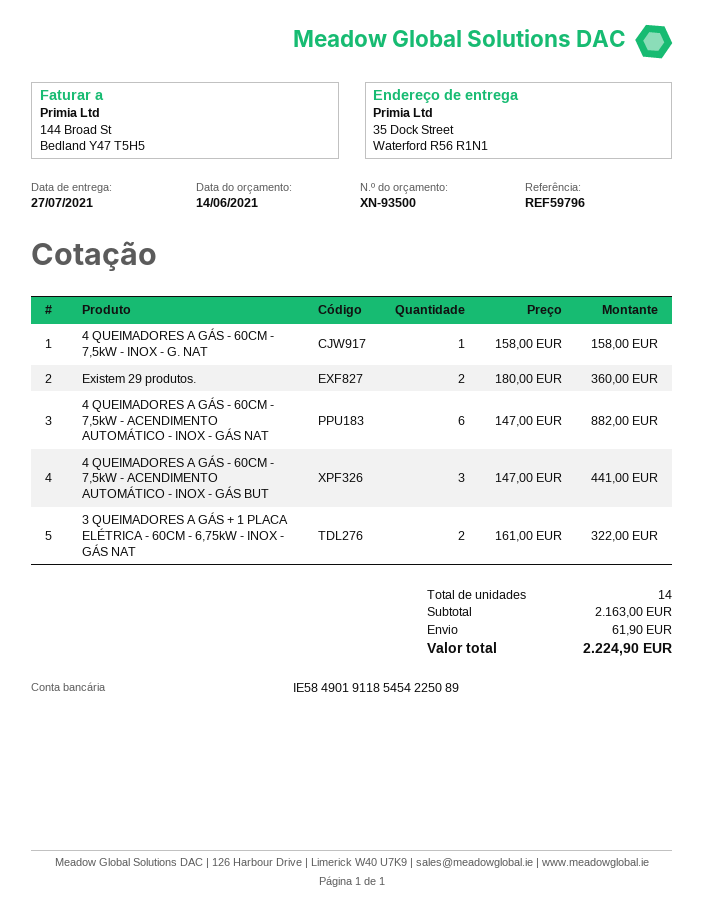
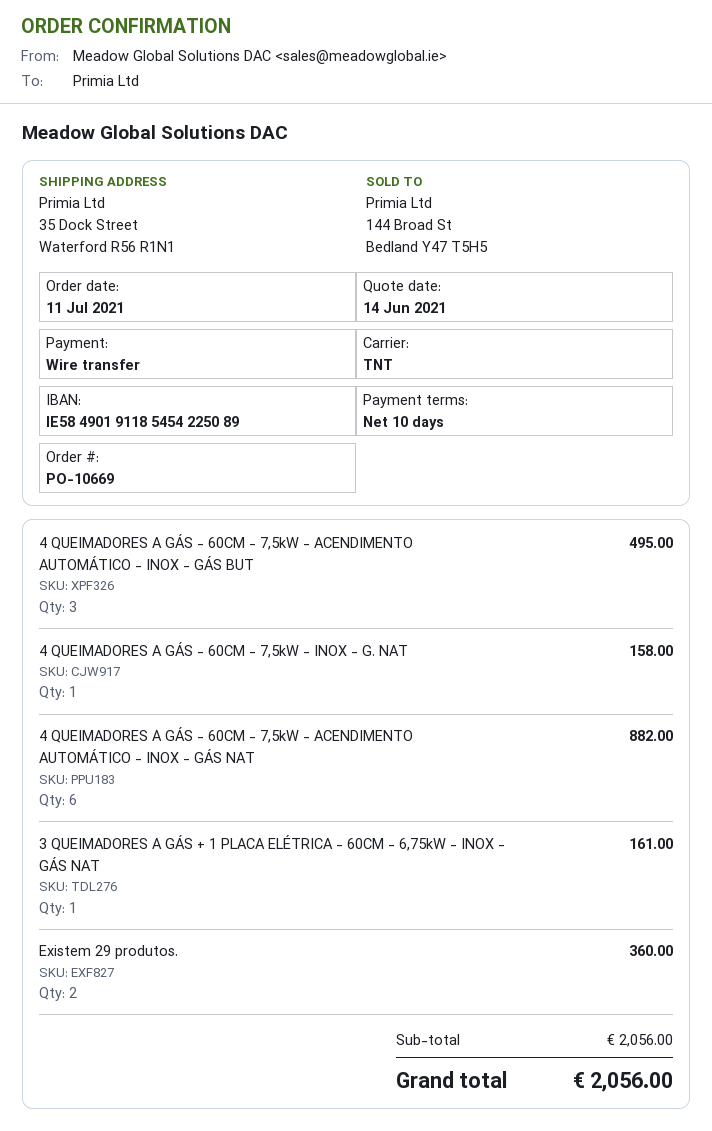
4 QUEIMADORES A GÁS - 60CM - 7,5kW - ACENDIMENTO AUTOMÁTICO - INOX - GÁS BUT: 3 for 441.00 -> 3 for 495.00
3 QUEIMADORES A GÁS + 1 PLACA ELÉTRICA - 60CM - 6,75kW - INOX - GÁS NAT: 2 for 322.00 -> 1 for 161.00
subtotal: 2163.00 -> 2056.00
shipping: 61.90 -> none
total: 2224.90 -> 2056.00

